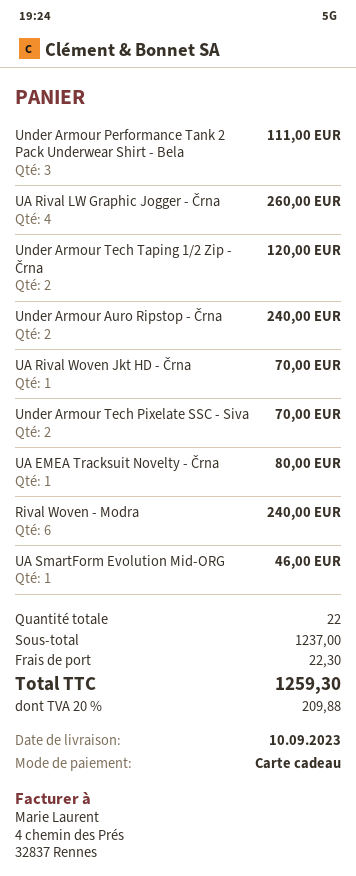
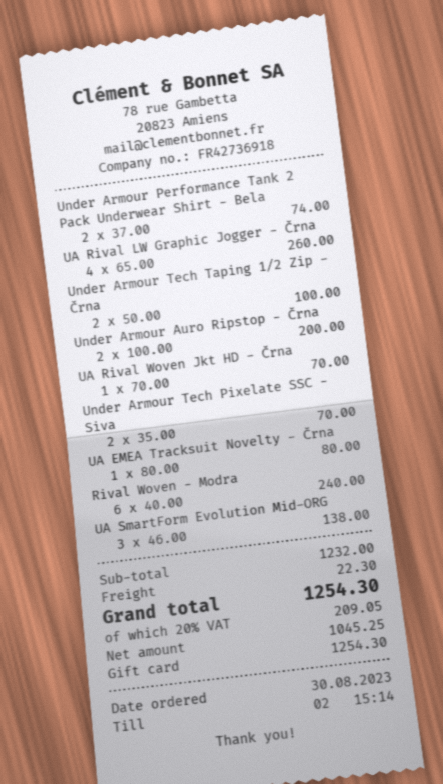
Under Armour Performance Tank 2 Pack Underwear Shirt - Bela: 3 for 111.00 -> 2 for 74.00
Under Armour Tech Taping 1/2 Zip - Črna: 2 for 120.00 -> 2 for 100.00
Under Armour Auro Ripstop - Črna: 2 for 240.00 -> 2 for 200.00
UA SmartForm Evolution Mid-ORG: 1 for 46.00 -> 3 for 138.00
subtotal: 1237.00 -> 1232.00
tax: 20% = 209.88 -> 20% = 209.05
total: 1259.30 -> 1254.30

